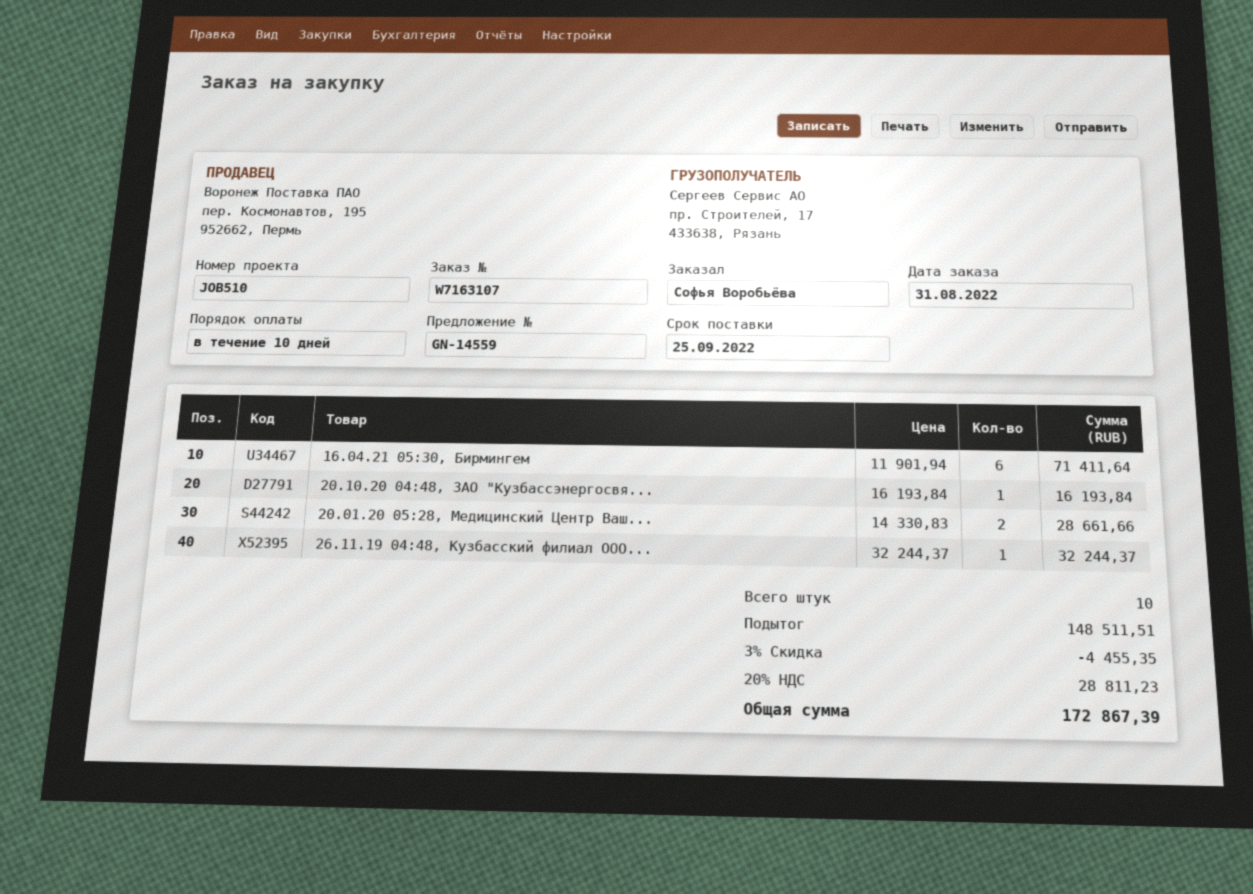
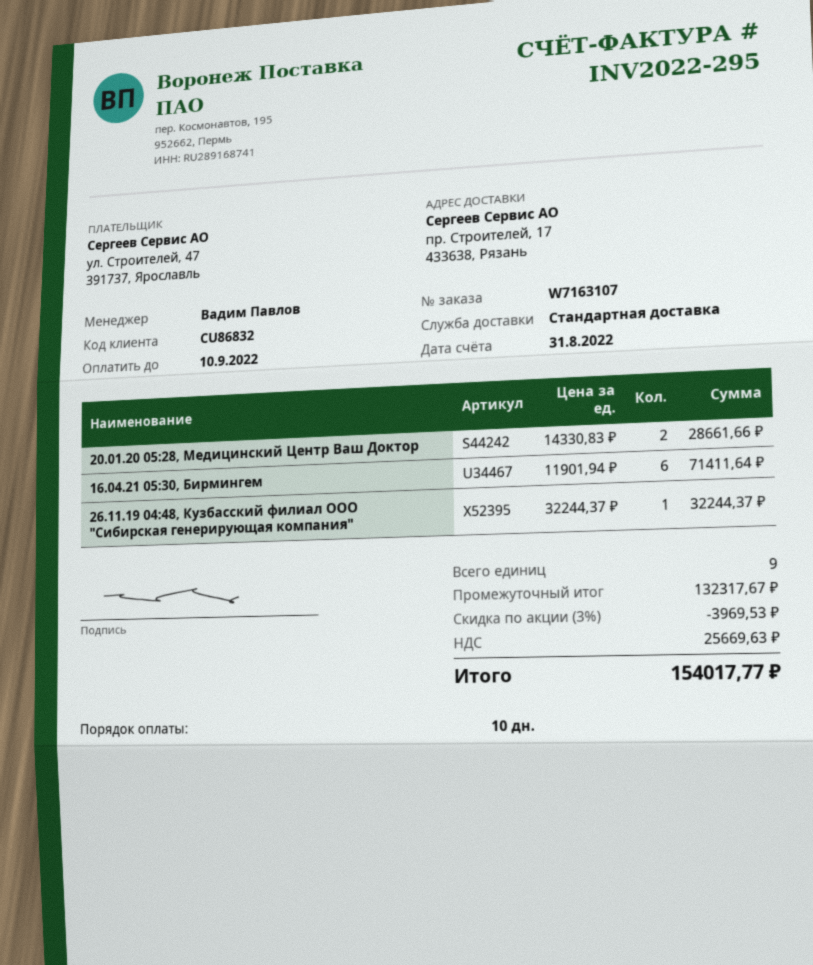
20.10.20 04:48, ЗАО "Кузбассэнергосвя...: 1 x 16193.84 = 16193.84 -> none
total quantity: 10 -> 9
subtotal: 148511.51 -> 132317.67
discount: 3% = 4455.35 -> 3% = 3969.53
tax: 28811.23 -> 25669.63
total: 172867.39 -> 154017.77

